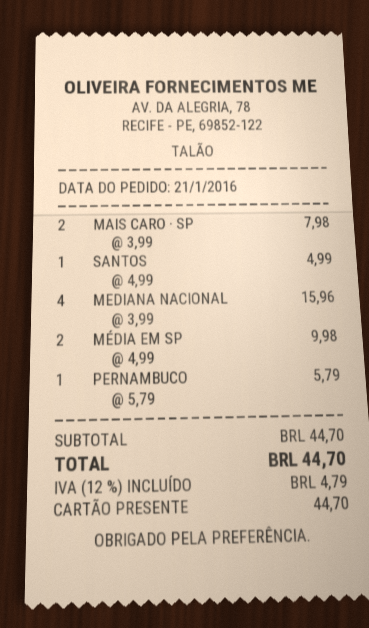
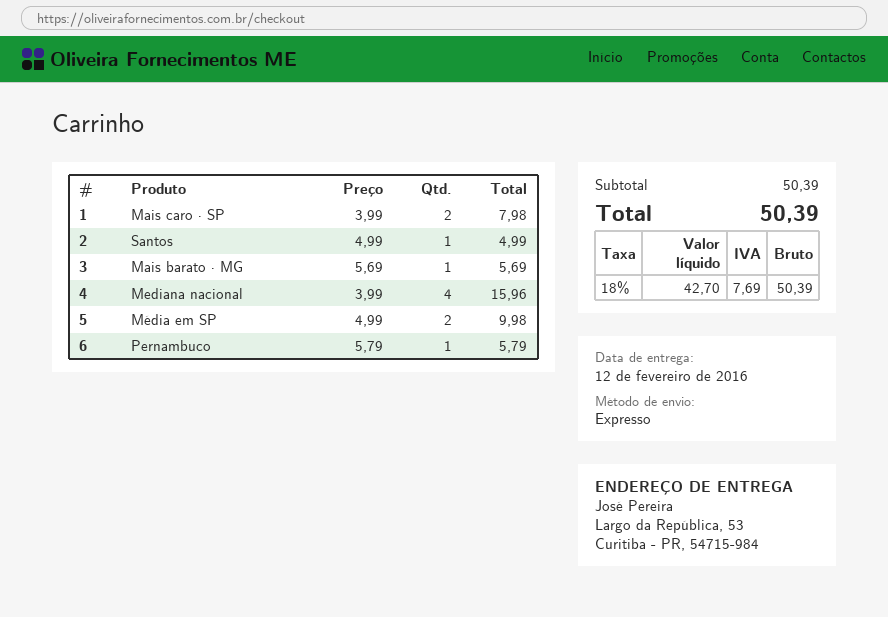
Mais barato · MG: none -> 1 x 5.69 = 5.69
subtotal: 44.70 -> 50.39
tax: 12% = 4.79 -> 18% = 7.69
total: 44.70 -> 50.39

